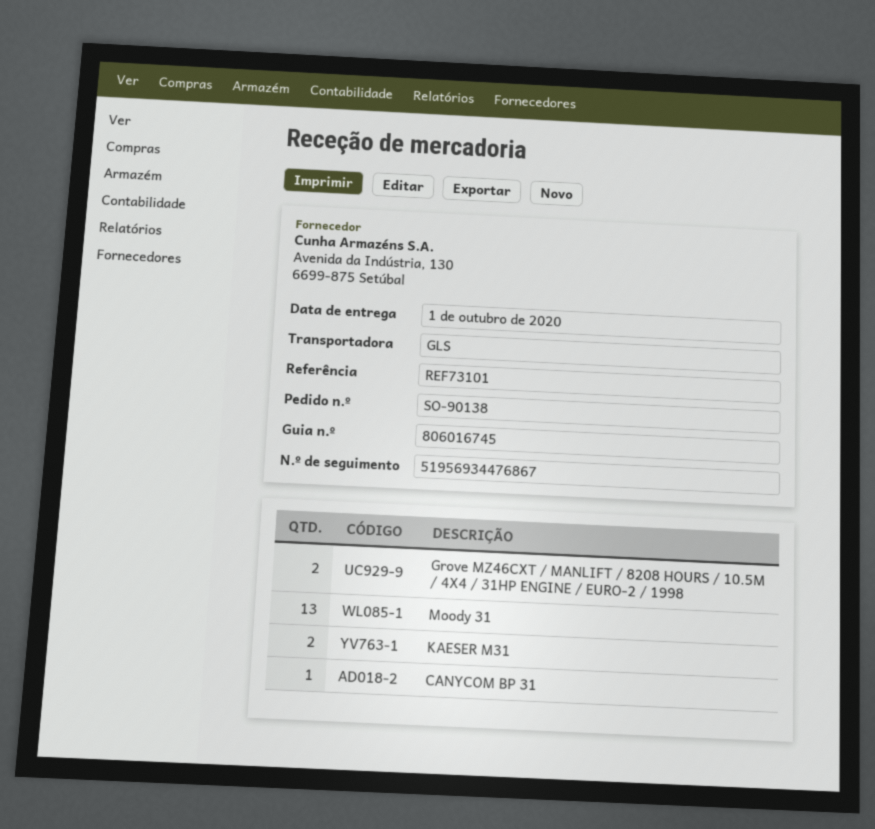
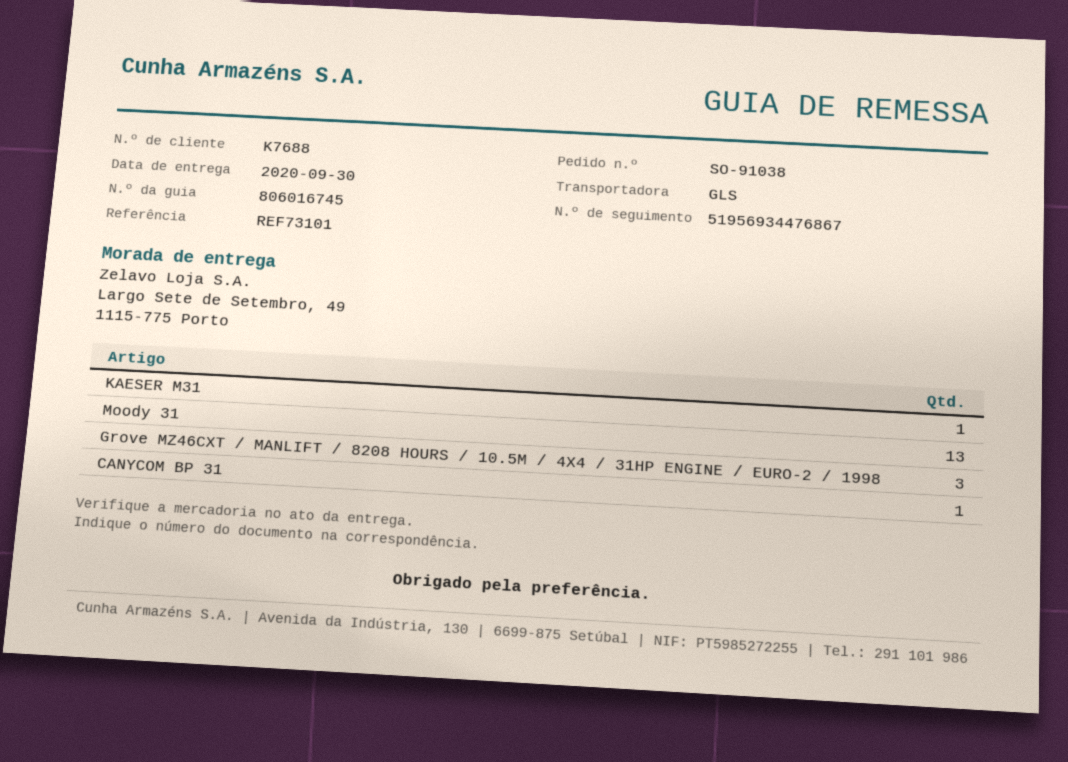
order number: SO-90138 -> SO-91038
delivery date: 2020-10-01 -> 2020-09-30
Grove MZ46CXT / MANLIFT / 8208 HOURS / 10.5M / 4X4 / 31HP ENGINE / EURO-2 / 1998: 2 -> 3
KAESER M31: 2 -> 1

